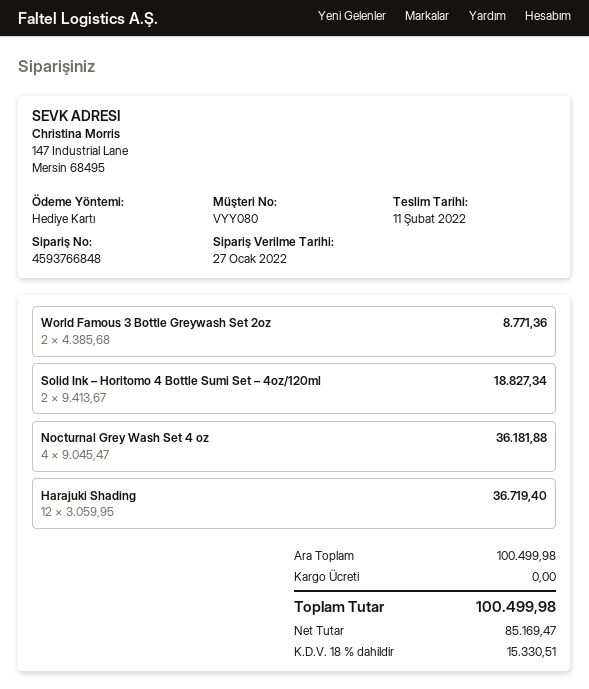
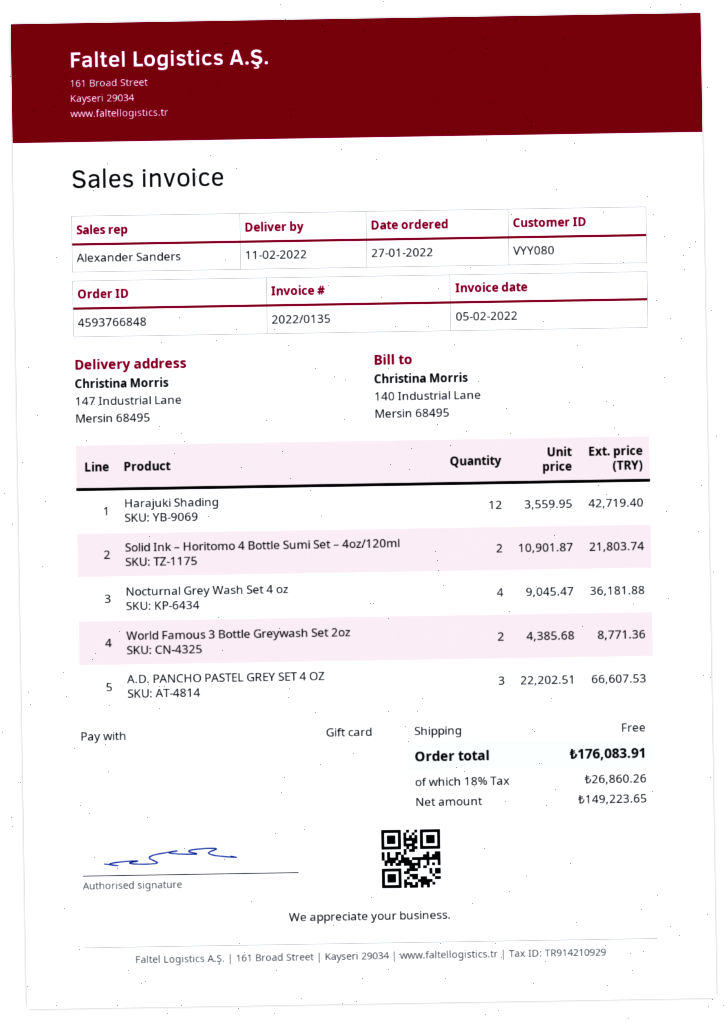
Solid Ink – Horitomo 4 Bottle Sumi Set – 4oz/120ml: 2 x 9413.67 = 18827.34 -> 2 x 10901.87 = 21803.74
Harajuki Shading: 12 x 3059.95 = 36719.40 -> 12 x 3559.95 = 42719.40
A.D. PANCHO PASTEL GREY SET 4 OZ: none -> 3 x 22202.51 = 66607.53
net: 85169.47 -> 149223.65
tax: 18% = 15330.51 -> 18% = 26860.26
total: 100499.98 -> 176083.91

